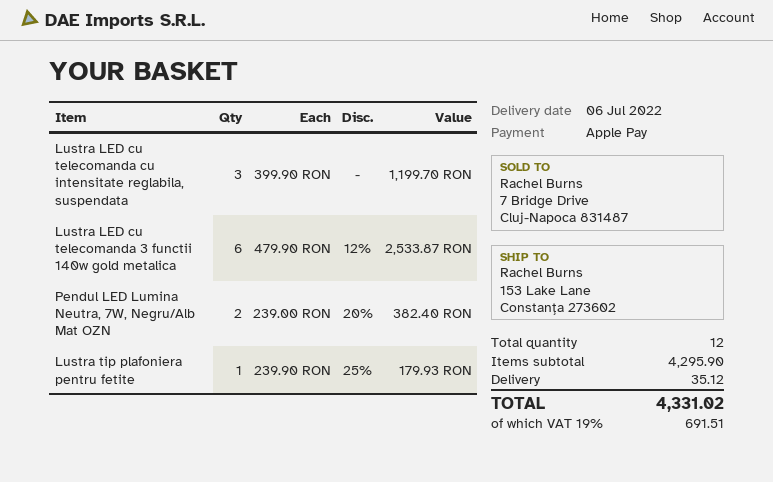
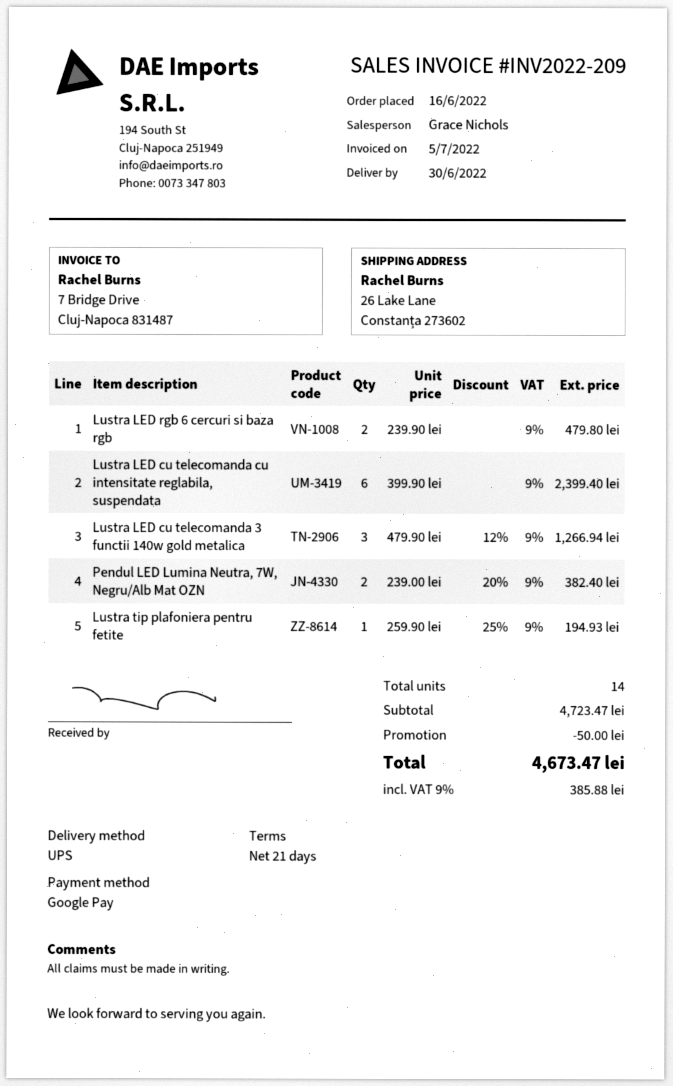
delivery date: 2022-07-06 -> 2022-06-30
payment method: Apple Pay -> Google Pay
ship to: 153 Lake Lane, Constanța 273602 -> 26 Lake Lane, Constanța 273602
Lustra LED cu telecomanda cu intensitate reglabila, suspendata: 3 x 399.90 = 1199.70 -> 6 x 399.90 = 2399.40
Lustra LED cu telecomanda 3 functii 140w gold metalica: 6 x 479.90 - 12% = 2533.87 -> 3 x 479.90 - 12% = 1266.94
Lustra tip plafoniera pentru fetite: 1 x 239.90 - 25% = 179.93 -> 1 x 259.90 - 25% = 194.93
Lustra LED rgb 6 cercuri si baza rgb: none -> 2 x 239.90 = 479.80
total quantity: 12 -> 14
subtotal: 4295.90 -> 4723.47
discount: none -> 50.00
shipping: 35.12 -> none
tax: 19% = 691.51 -> 9% = 385.88
total: 4331.02 -> 4673.47

